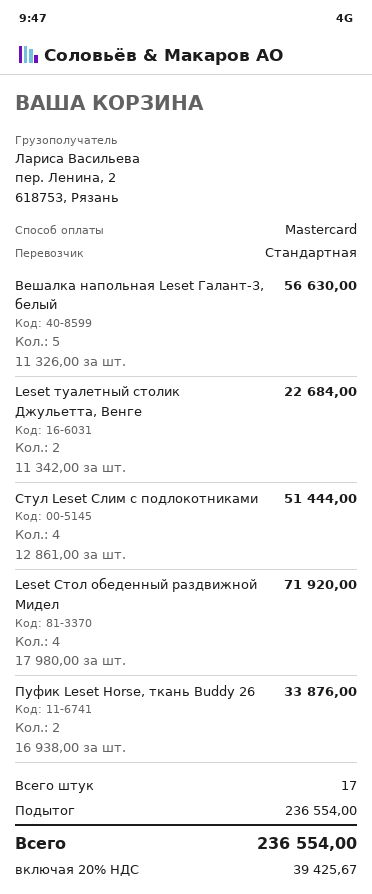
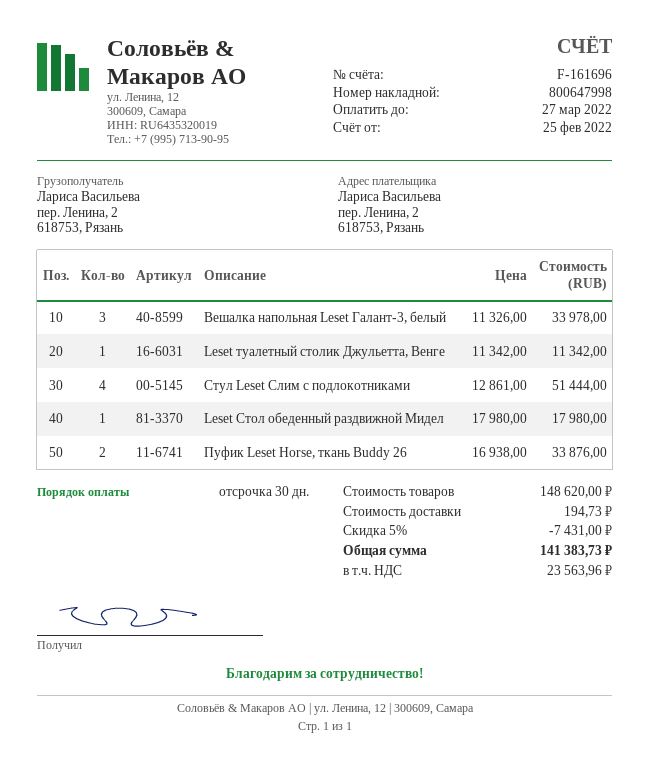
Вешалка напольная Leset Галант-3, белый: 5 x 11326.00 = 56630.00 -> 3 x 11326.00 = 33978.00
Leset туалетный столик Джульетта, Венге: 2 x 11342.00 = 22684.00 -> 1 x 11342.00 = 11342.00
Leset Стол обеденный раздвижной Мидел: 4 x 17980.00 = 71920.00 -> 1 x 17980.00 = 17980.00
subtotal: 236554.00 -> 148620.00
discount: none -> 5% = 7431.00
shipping: none -> 194.73
tax: 39425.67 -> 23563.96
total: 236554.00 -> 141383.73

